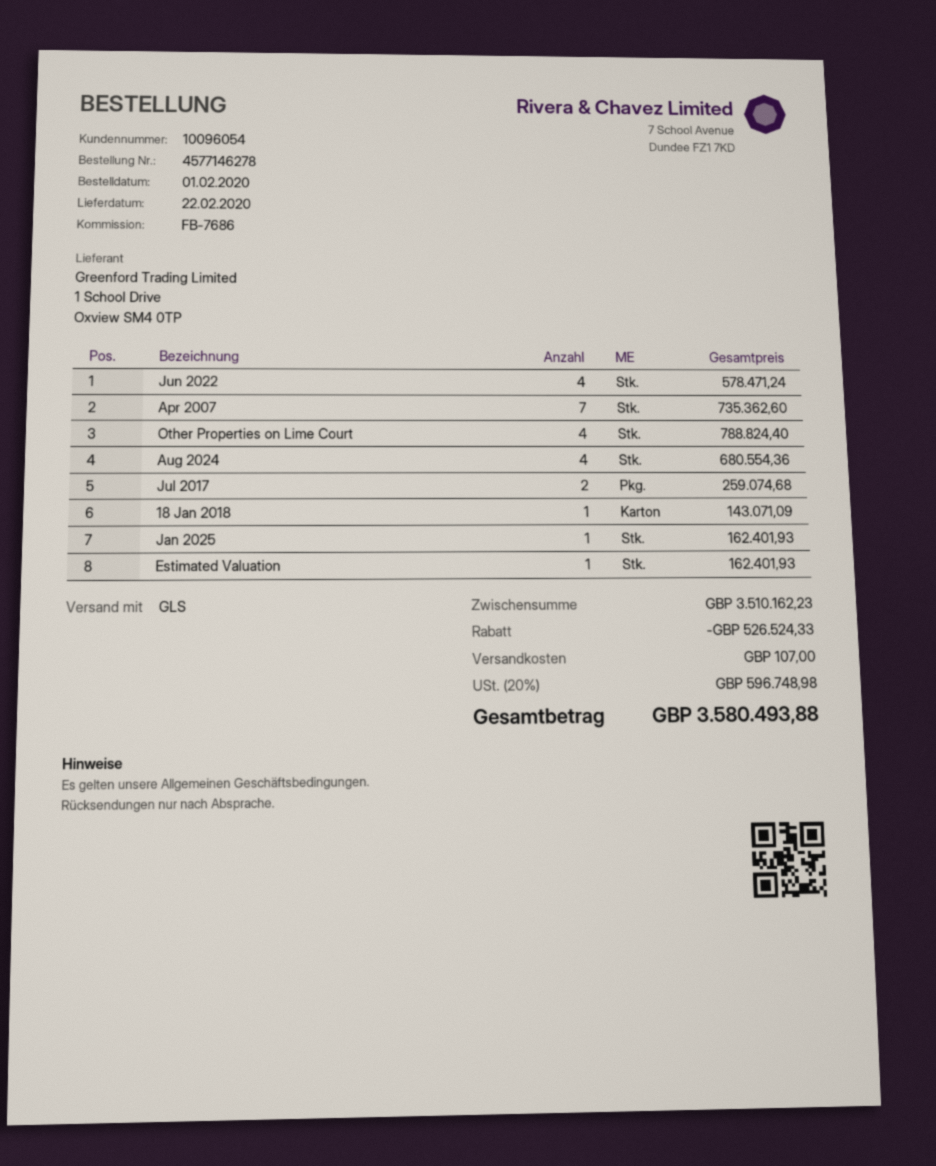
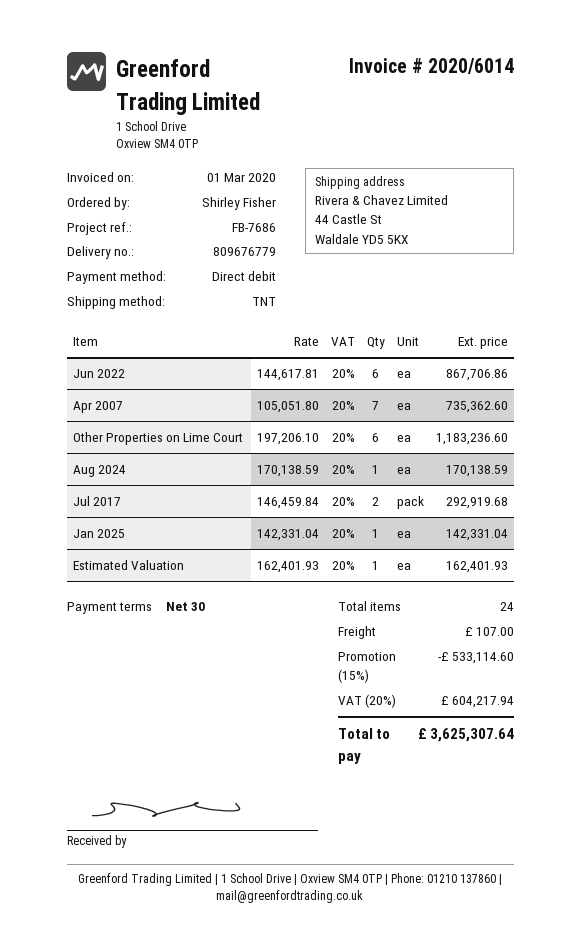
shipping method: GLS -> TNT
Jun 2022: 4 for 578471.24 -> 6 for 867706.86
Other Properties on Lime Court: 4 for 788824.40 -> 6 for 1183236.60
Aug 2024: 4 for 680554.36 -> 1 for 170138.59
Jul 2017: 2 for 259074.68 -> 2 for 292919.68
18 Jan 2018: 1 for 143071.09 -> none
Jan 2025: 1 for 162401.93 -> 1 for 142331.04
discount: 526524.33 -> 533114.60
tax: 20% = 596748.98 -> 20% = 604217.94
total: 3580493.88 -> 3625307.64

